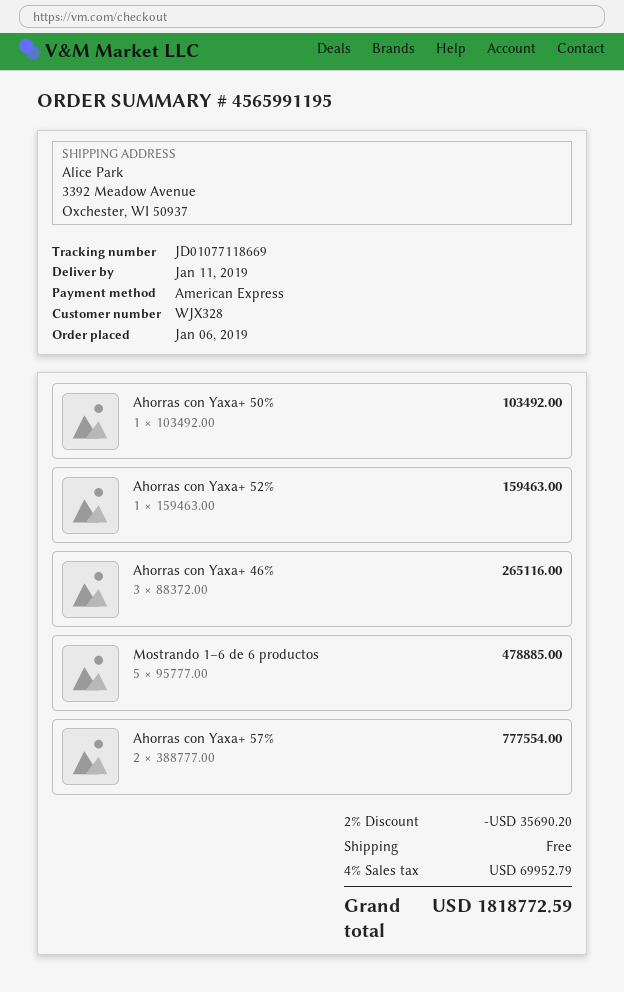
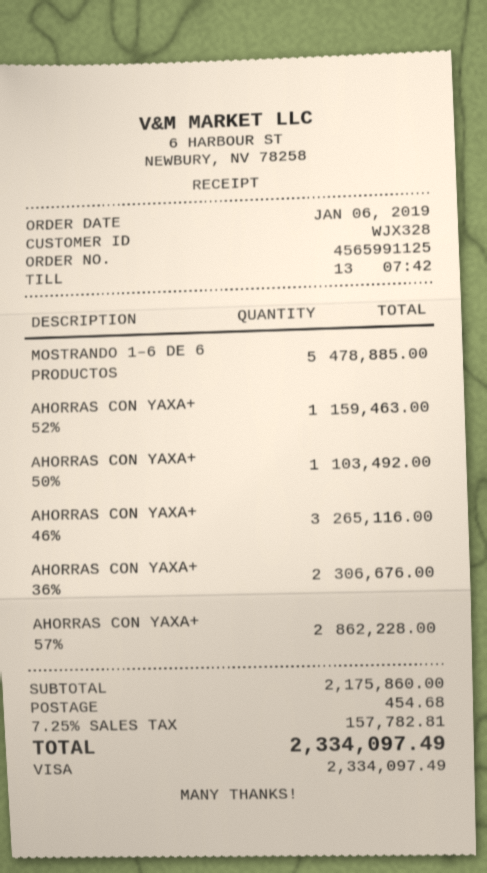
order number: 4565991195 -> 4565991125
payment method: American Express -> Visa
Ahorras con Yaxa+ 57%: 2 for 777554.00 -> 2 for 862228.00
AHORRAS CON YAXA+ 36%: none -> 2 for 306676.00
discount: 2% = 35690.20 -> none
shipping: 0.00 -> 454.68
tax: 4% = 69952.79 -> 7.25% = 157782.81
total: 1818772.59 -> 2334097.49

